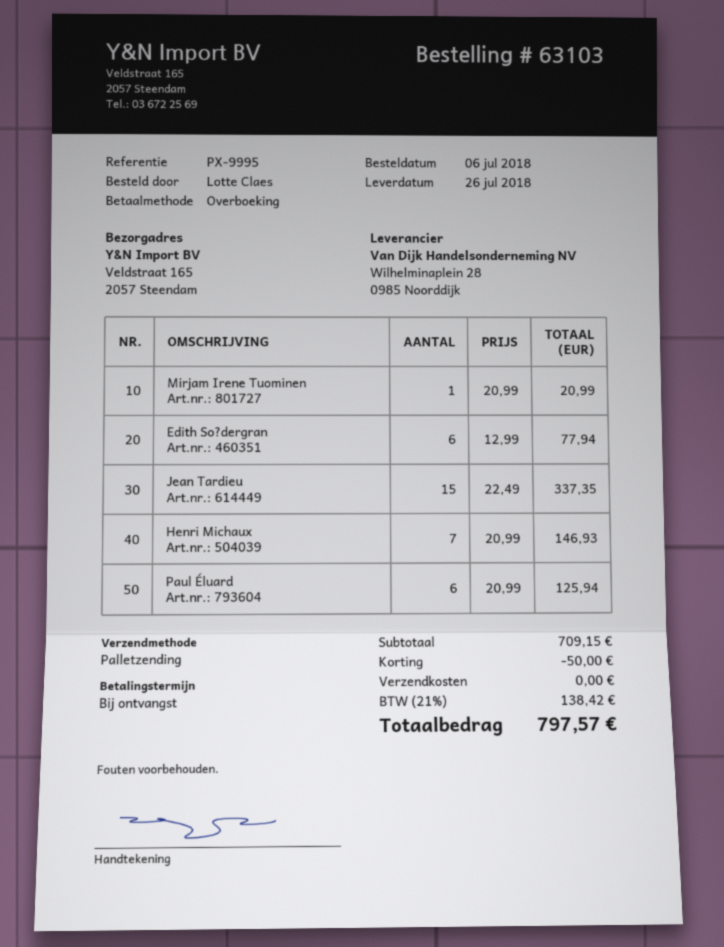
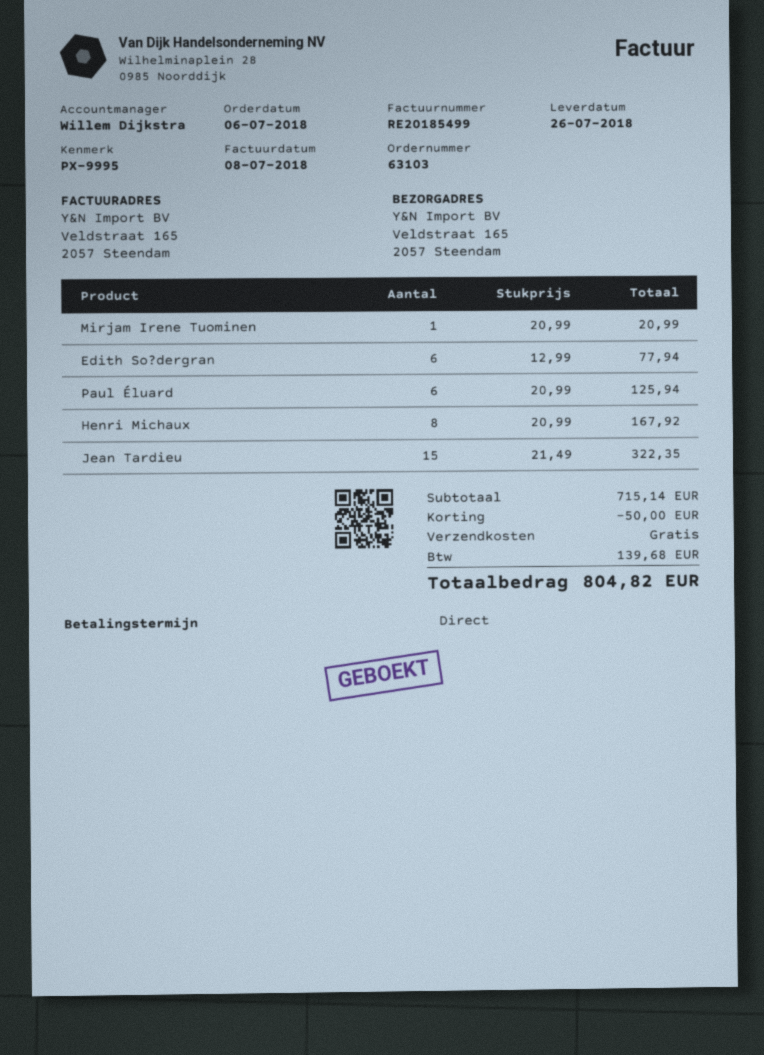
Jean Tardieu: 15 x 22.49 = 337.35 -> 15 x 21.49 = 322.35
Henri Michaux: 7 x 20.99 = 146.93 -> 8 x 20.99 = 167.92
subtotal: 709.15 -> 715.14
tax: 138.42 -> 139.68
total: 797.57 -> 804.82

